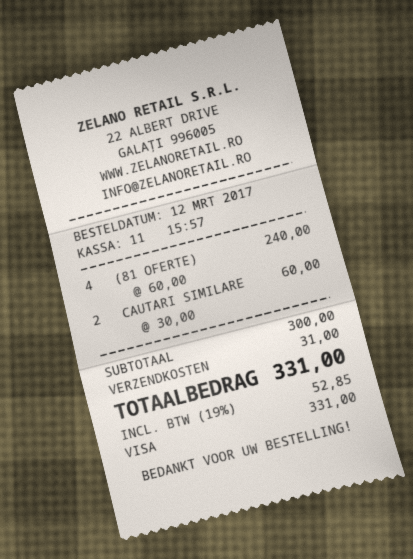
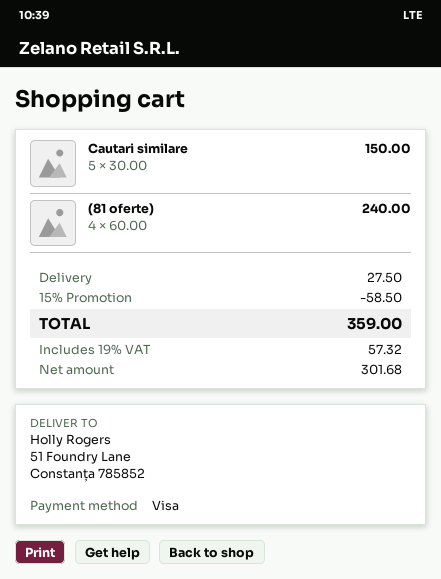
CAUTARI SIMILARE: 2 x 30.00 = 60.00 -> 5 x 30.00 = 150.00
discount: none -> 15% = 58.50
shipping: 31.00 -> 27.50
tax: 19% = 52.85 -> 19% = 57.32
total: 331.00 -> 359.00

